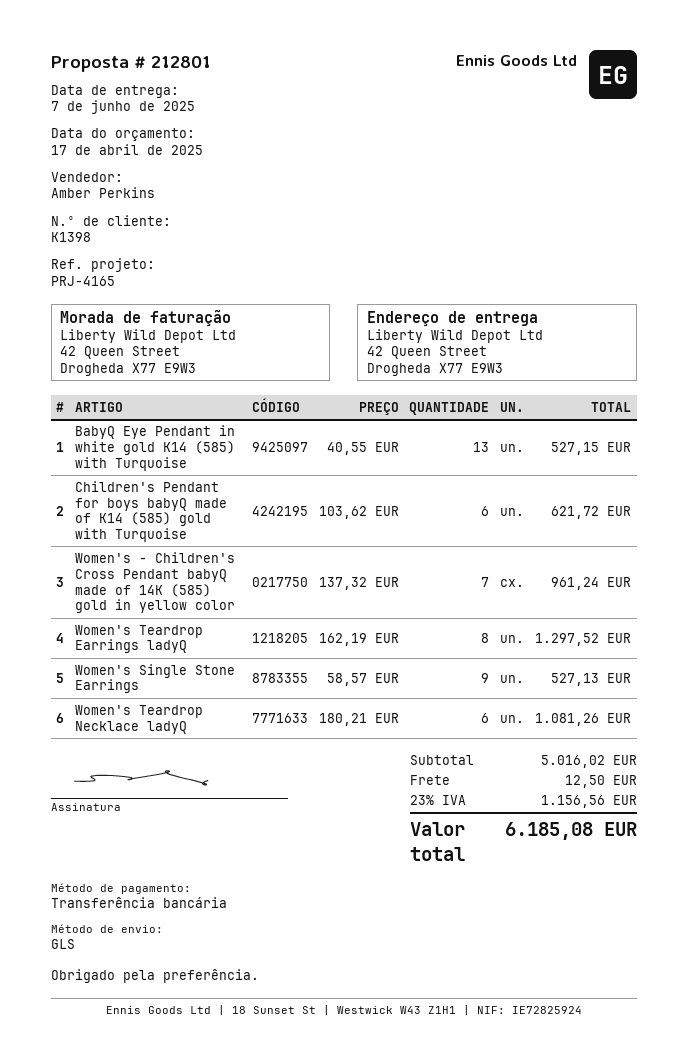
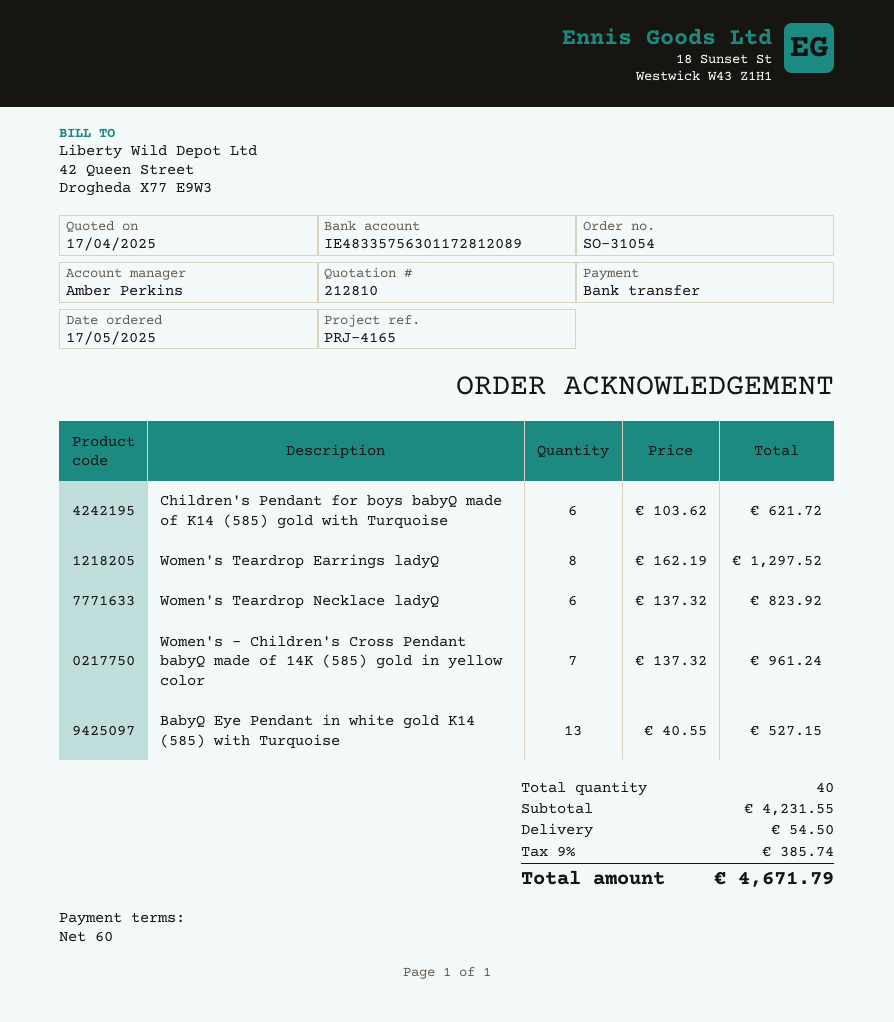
quote number: 212801 -> 212810
Women's Single Stone Earrings: 9 x 58.57 = 527.13 -> none
Women's Teardrop Necklace ladyQ: 6 x 180.21 = 1081.26 -> 6 x 137.32 = 823.92
subtotal: 5016.02 -> 4231.55
shipping: 12.50 -> 54.50
tax: 23% = 1156.56 -> 9% = 385.74
total: 6185.08 -> 4671.79

